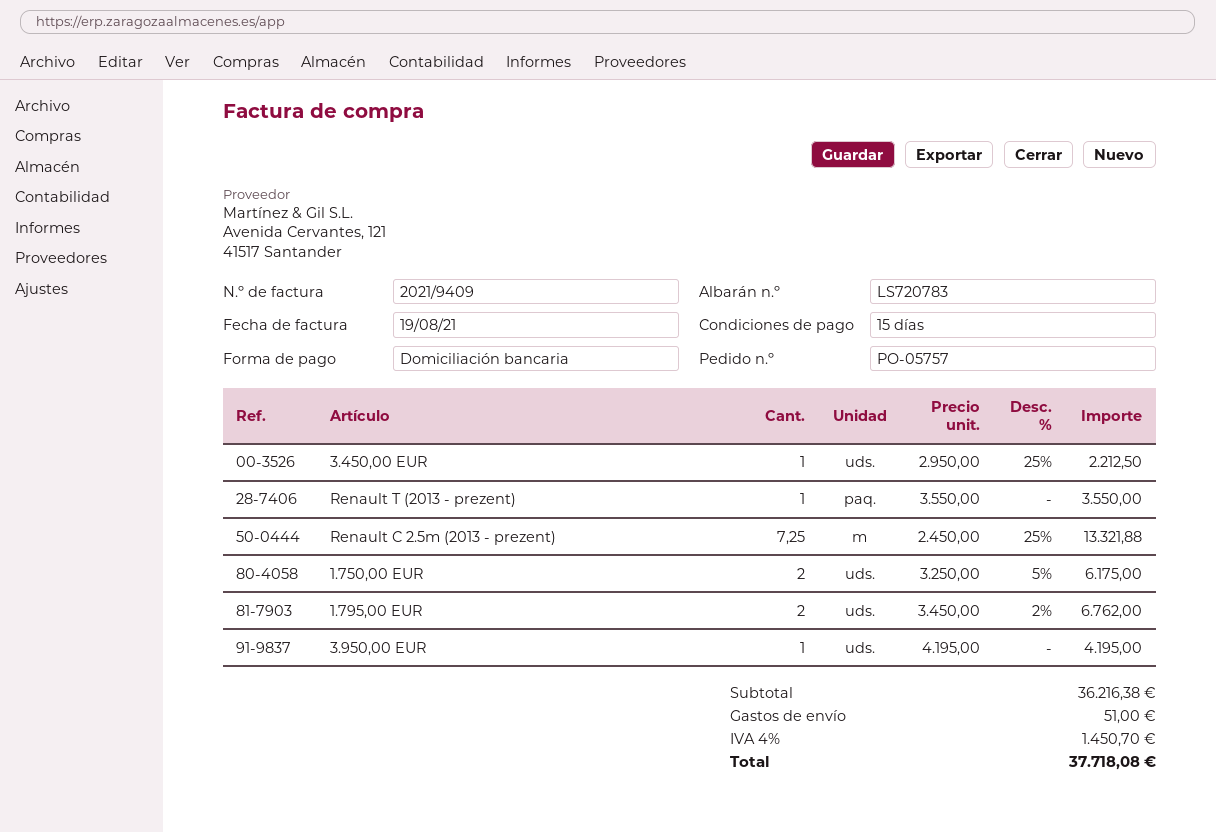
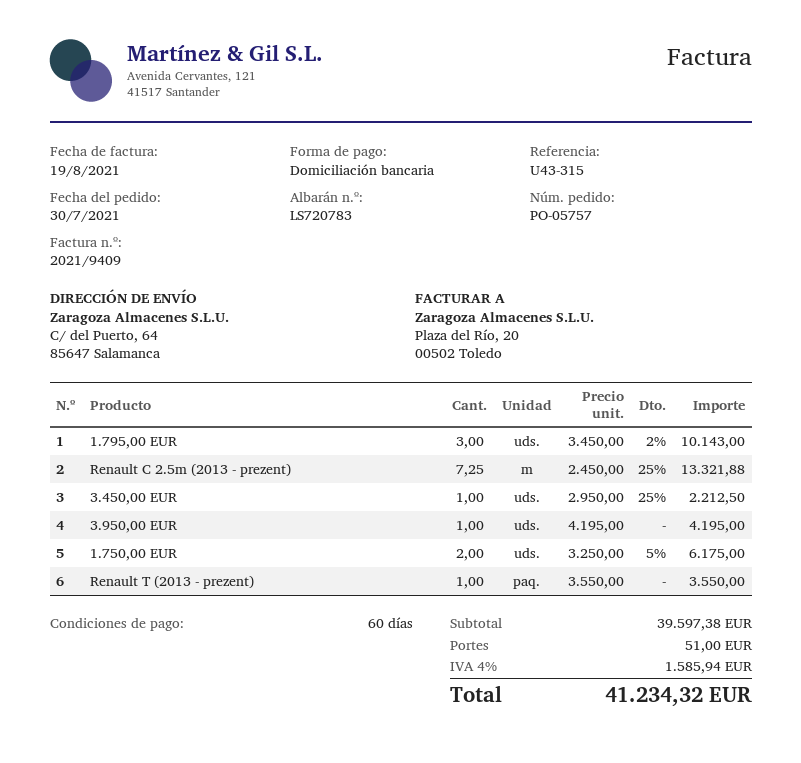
payment terms: 15 days -> 60 days
1.795,00 EUR: 2 x 3450.00 - 2% = 6762.00 -> 3 x 3450.00 - 2% = 10143.00
subtotal: 36216.38 -> 39597.38
tax: 4% = 1450.70 -> 4% = 1585.94
total: 37718.08 -> 41234.32

